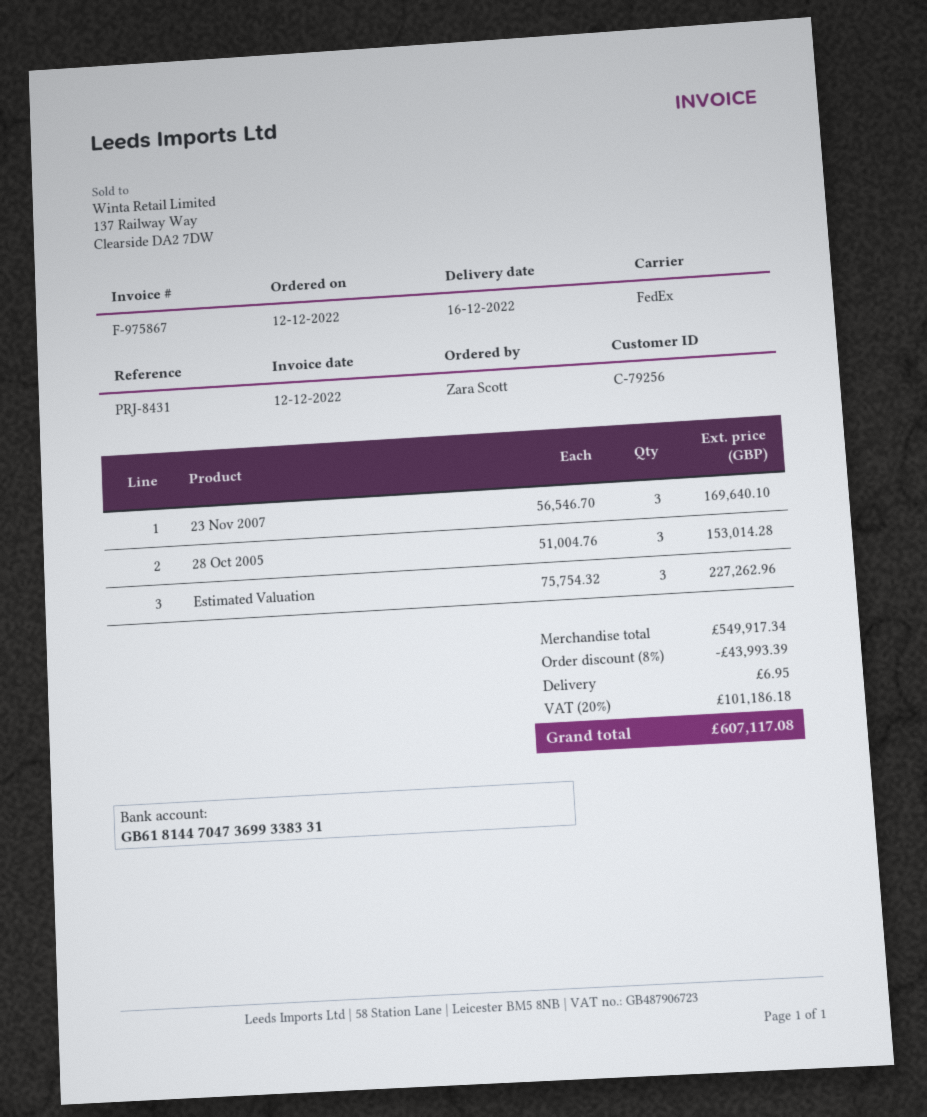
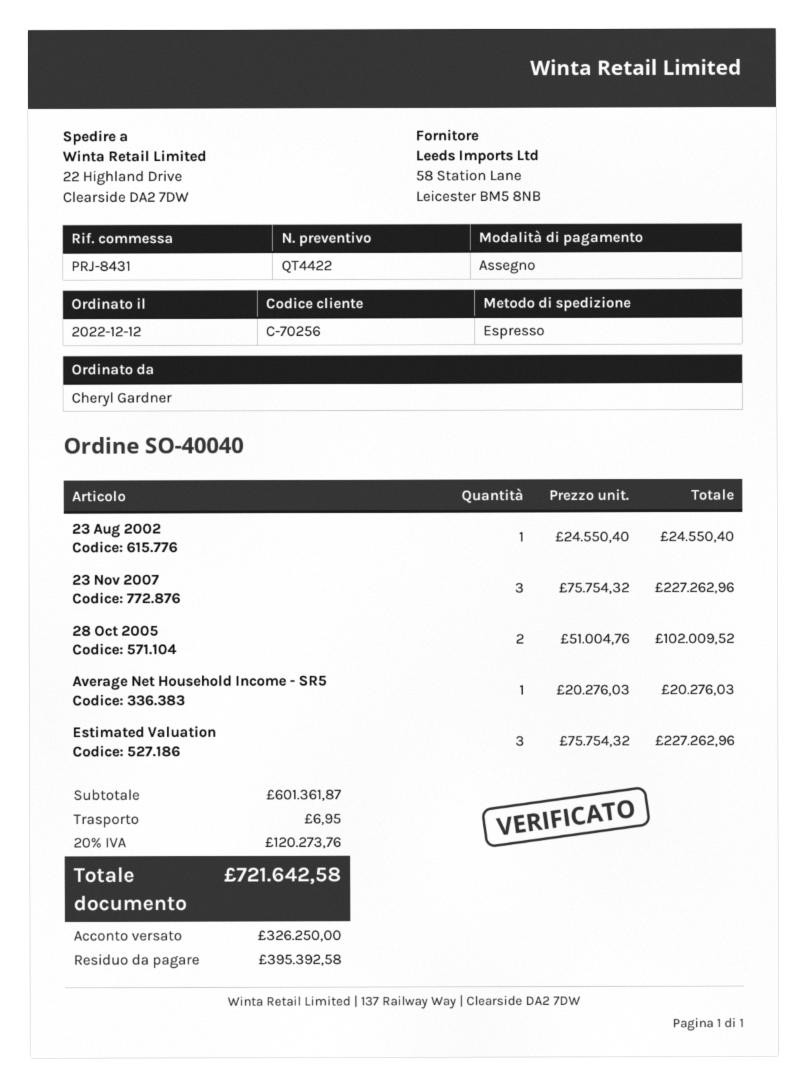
customer number: C-79256 -> C-70256
ordered by: Zara Scott -> Cheryl Gardner
shipping method: FedEx -> express
23 Nov 2007: 3 x 56546.70 = 169640.10 -> 3 x 75754.32 = 227262.96
28 Oct 2005: 3 x 51004.76 = 153014.28 -> 2 x 51004.76 = 102009.52
23 Aug 2002: none -> 1 x 24550.40 = 24550.40
Average Net Household Income - SR5: none -> 1 x 20276.03 = 20276.03
subtotal: 549917.34 -> 601361.87
discount: 8% = 43993.39 -> none
tax: 20% = 101186.18 -> 20% = 120273.76
total: 607117.08 -> 721642.58

